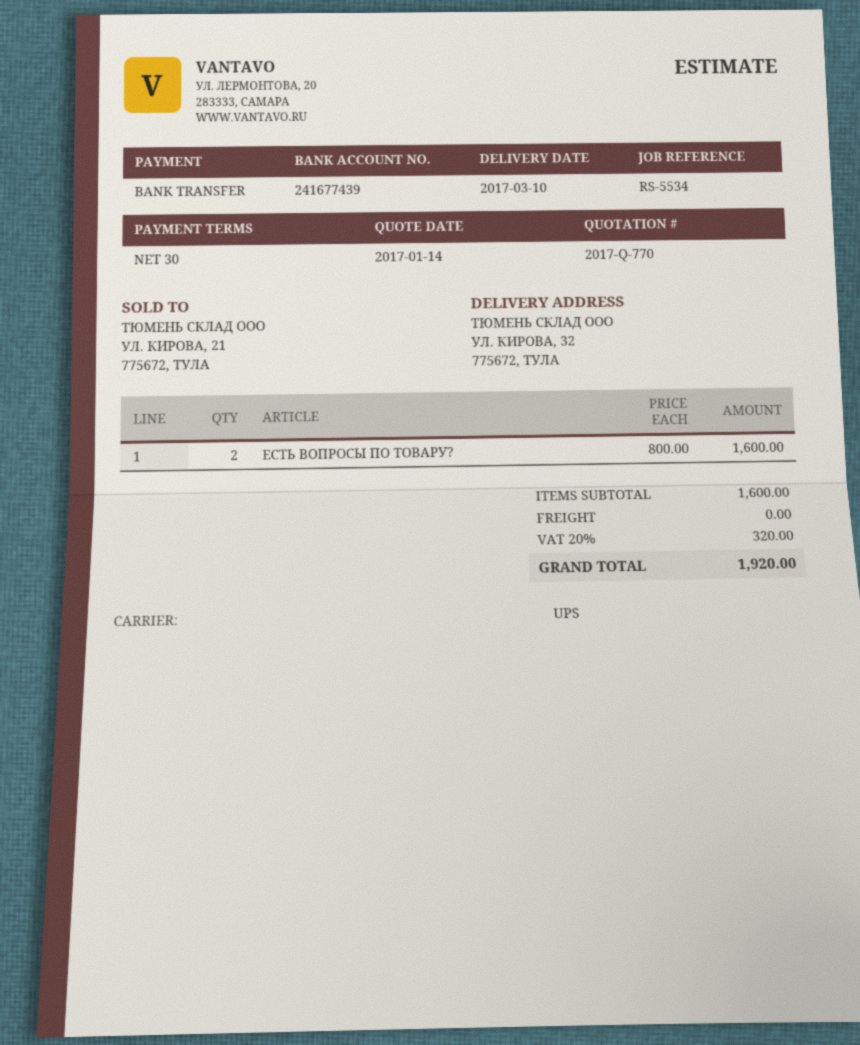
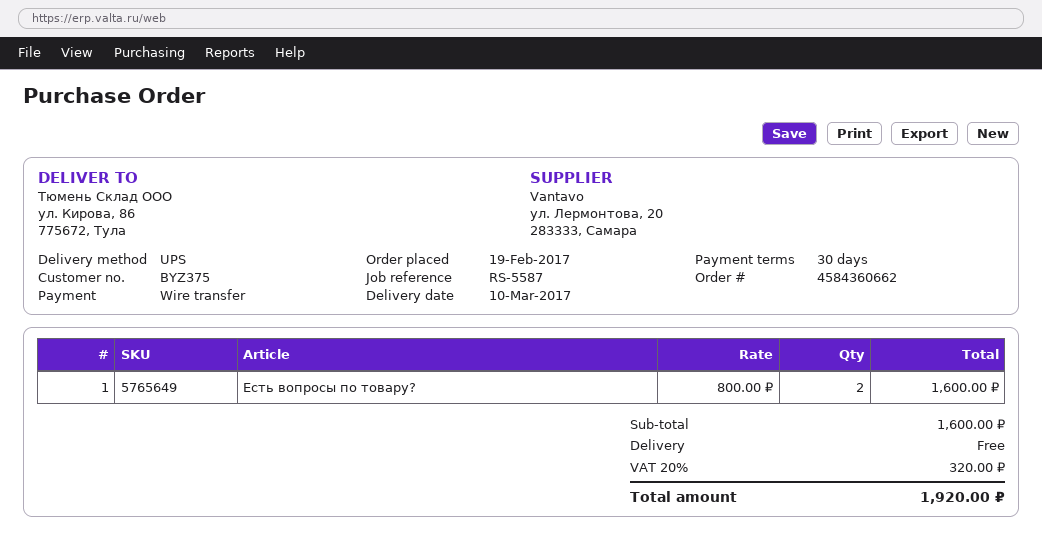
reference: RS-5534 -> RS-5587
ship to: УЛ. КИРОВА, 32, 775672, ТУЛА -> ул. Кирова, 86, 775672, Тула

